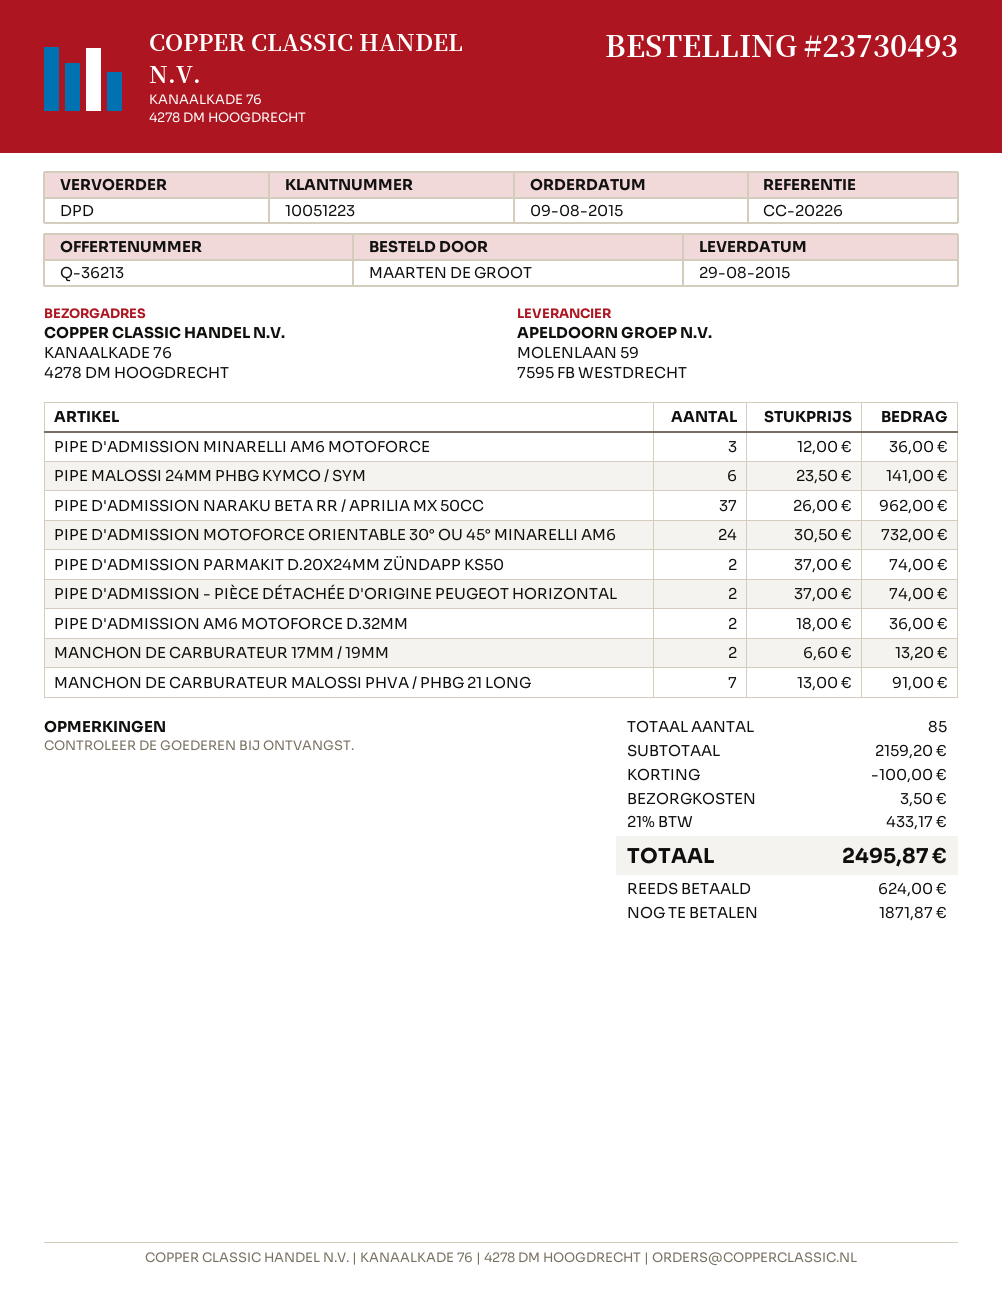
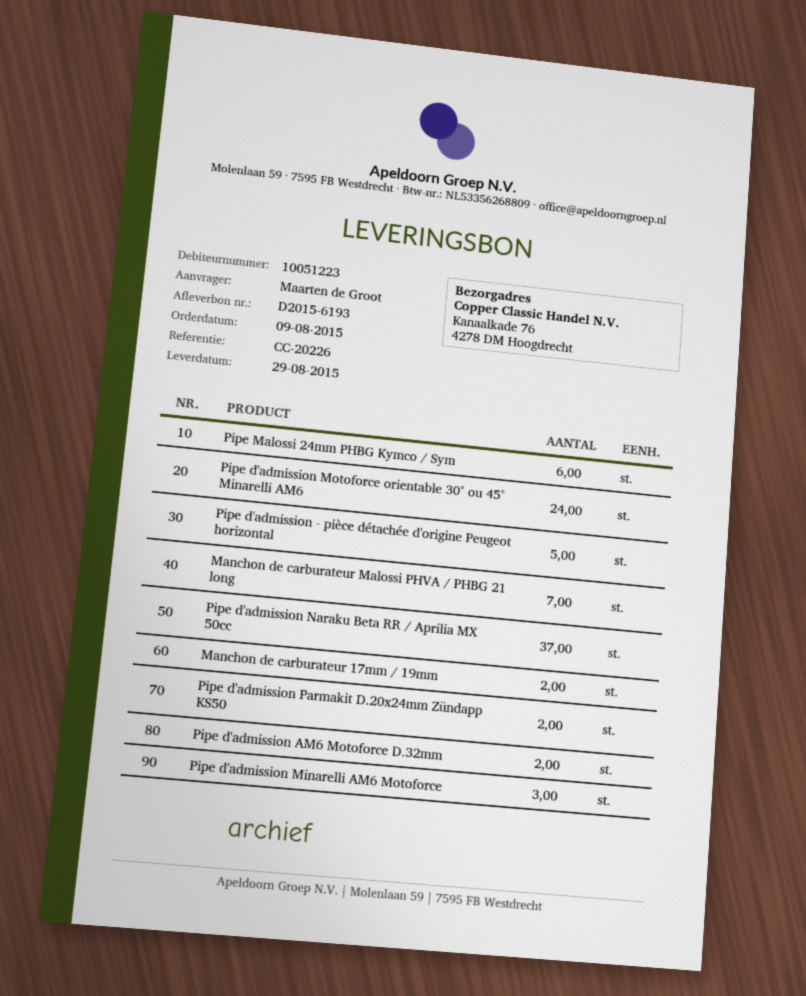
PIPE D'ADMISSION - PIÈCE DÉTACHÉE D'ORIGINE PEUGEOT HORIZONTAL: 2 -> 5

